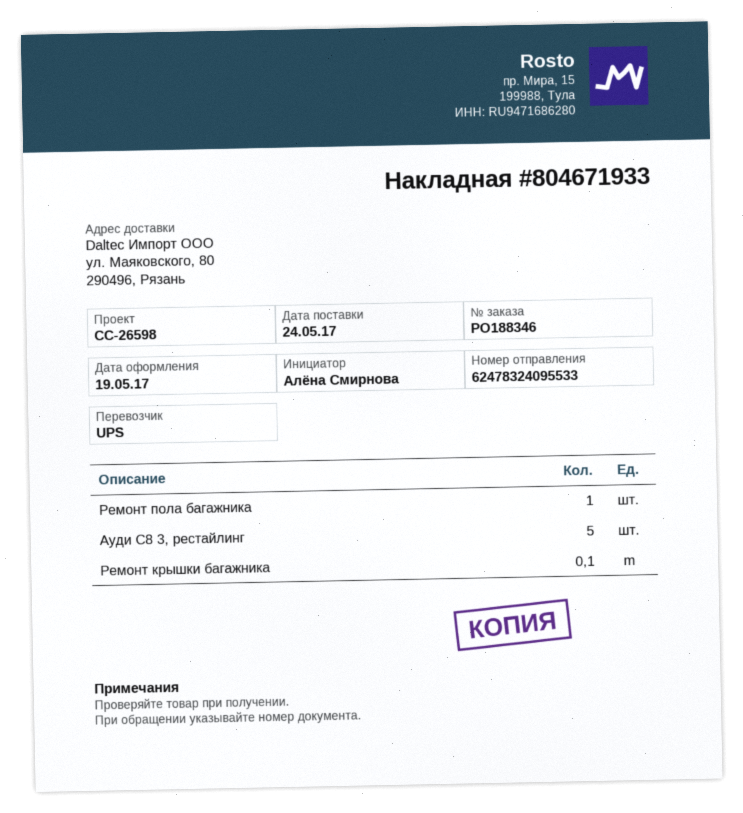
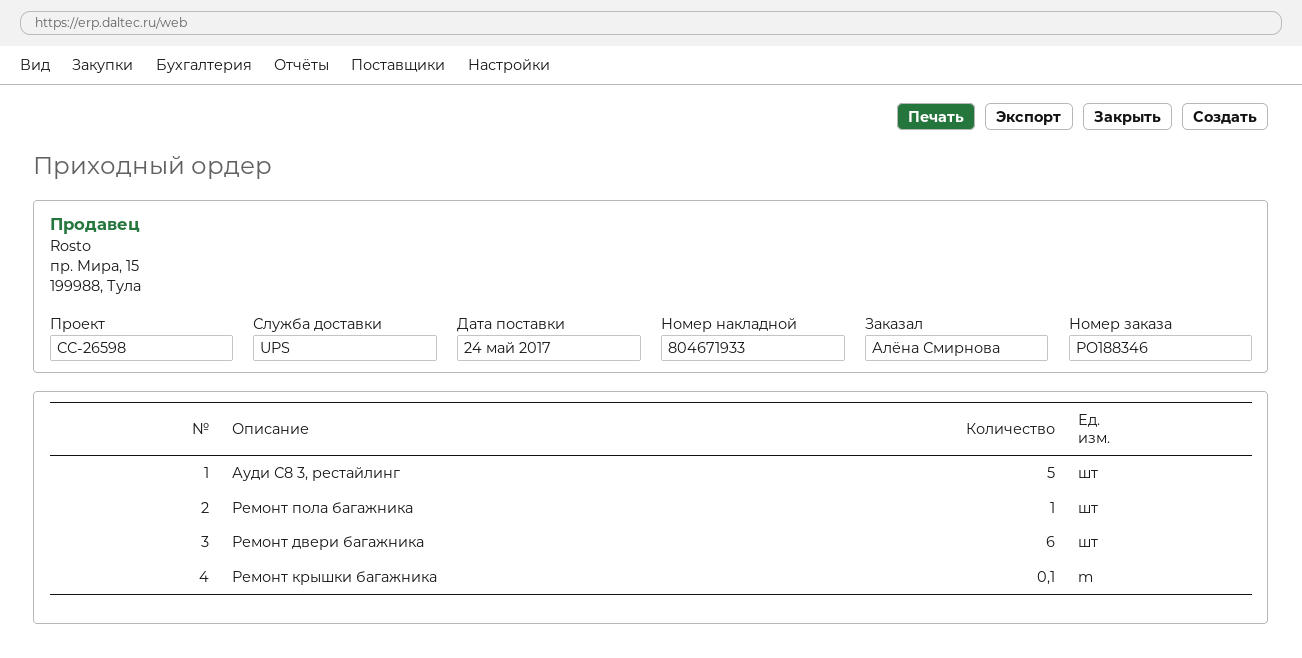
Ремонт двери багажника: none -> 6

